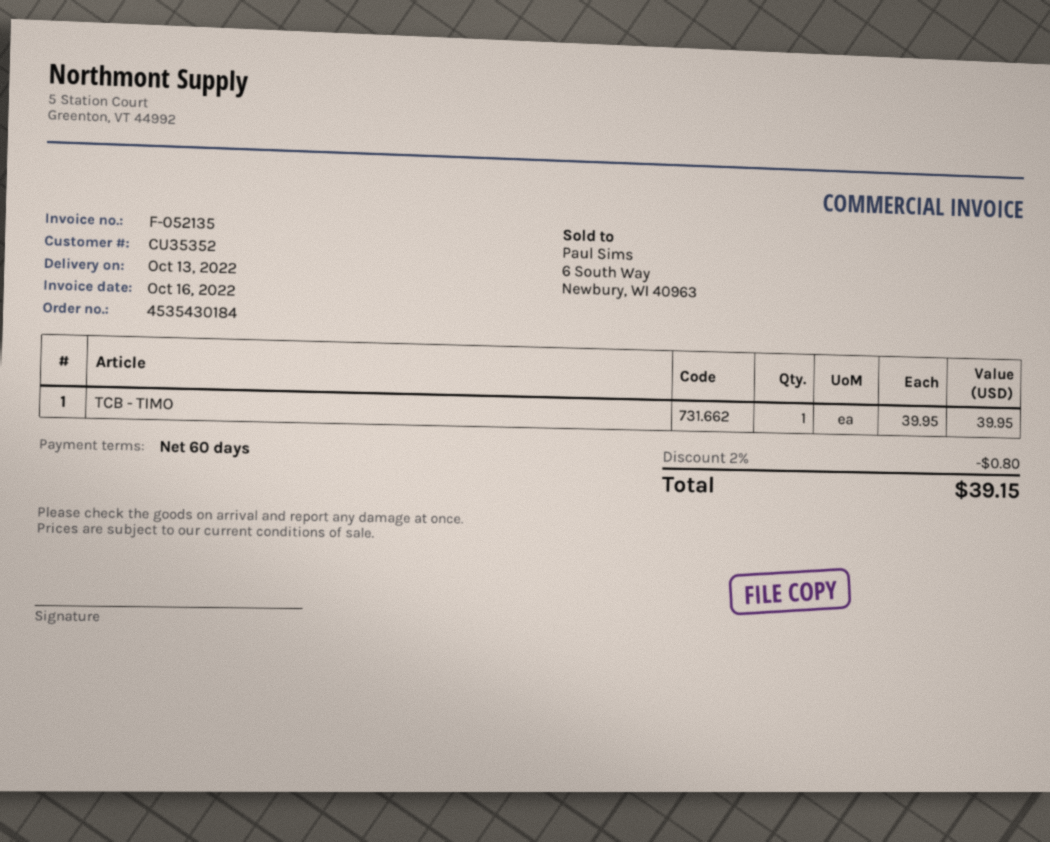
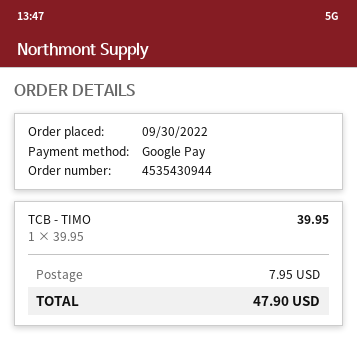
order number: 4535430184 -> 4535430944
discount: 2% = 0.80 -> none
shipping: none -> 7.95
total: 39.15 -> 47.90

